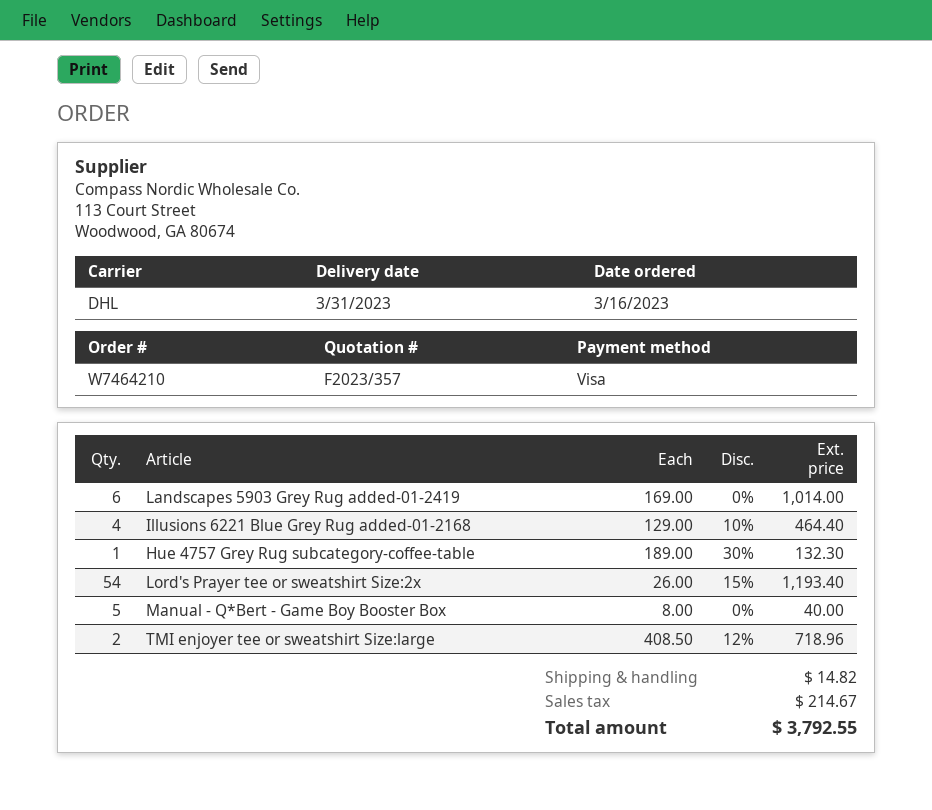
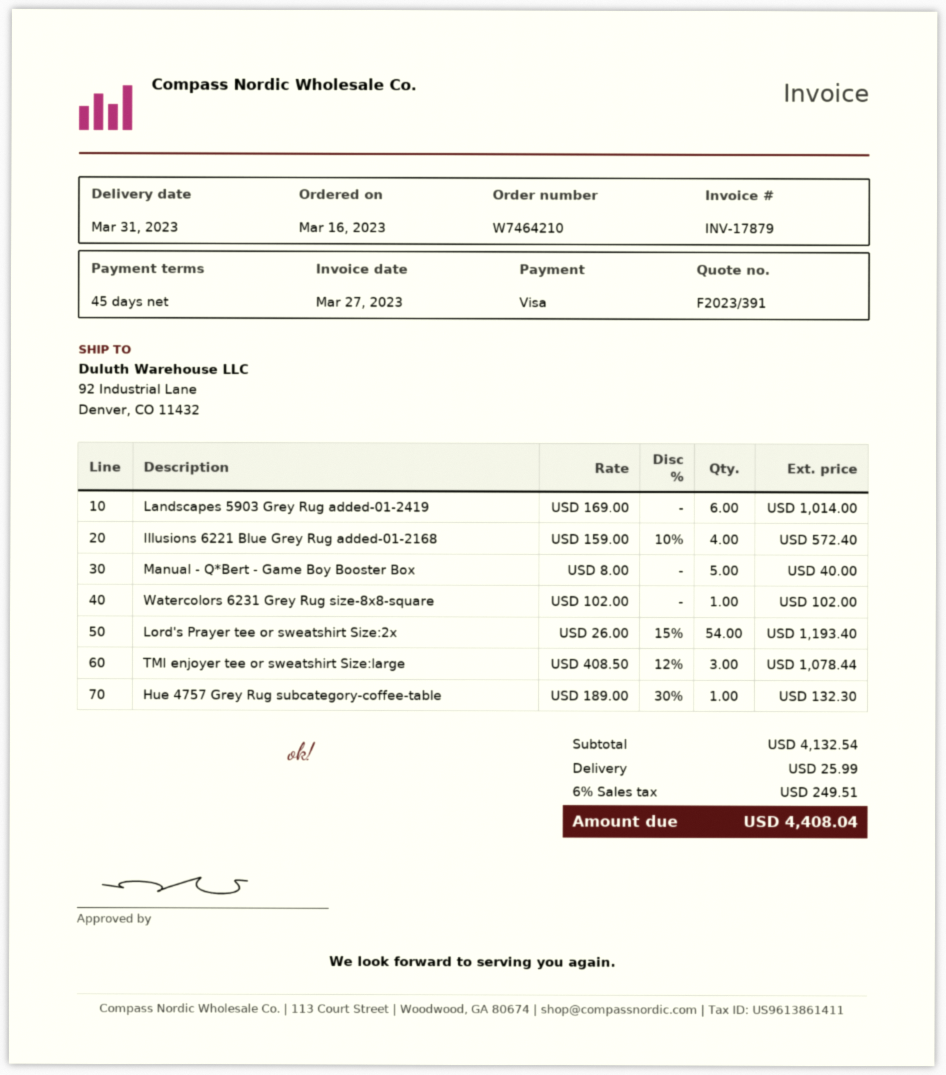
quote number: F2023/357 -> F2023/391
Illusions 6221 Blue Grey Rug added-01-2168: 4 x 129.00 - 10% = 464.40 -> 4 x 159.00 - 10% = 572.40
TMI enjoyer tee or sweatshirt Size:large: 2 x 408.50 - 12% = 718.96 -> 3 x 408.50 - 12% = 1078.44
Watercolors 6231 Grey Rug size-8x8-square: none -> 1 x 102.00 = 102.00
shipping: 14.82 -> 25.99
tax: 214.67 -> 249.51
total: 3792.55 -> 4408.04

